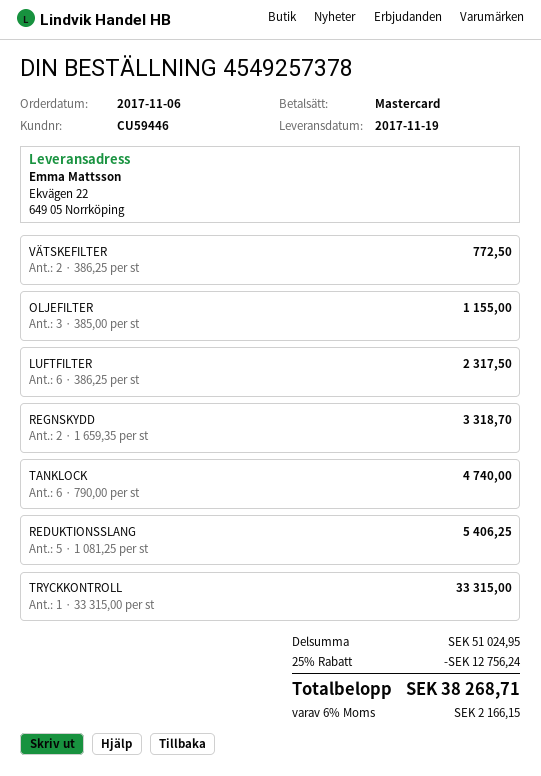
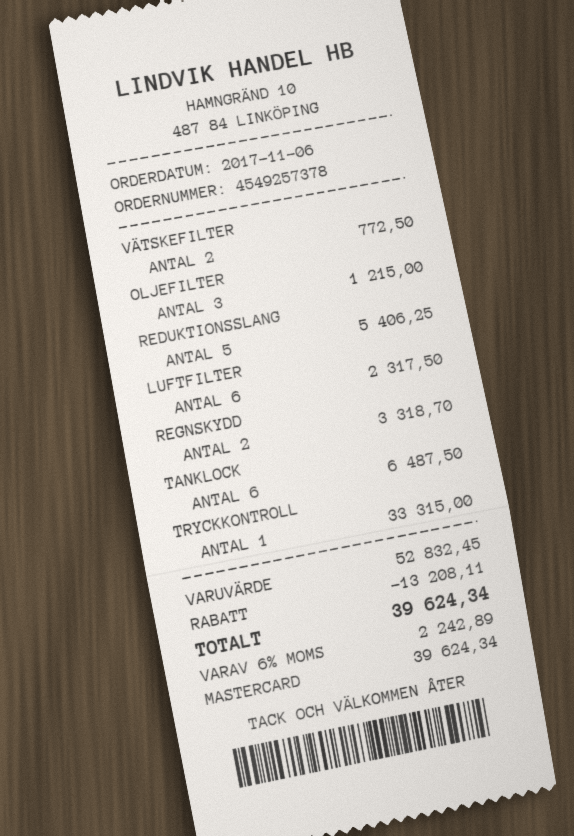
OLJEFILTER: 3 for 1155.00 -> 3 for 1215.00
TANKLOCK: 6 for 4740.00 -> 6 for 6487.50
subtotal: 51024.95 -> 52832.45
discount: 12756.24 -> 13208.11
tax: 6% = 2166.15 -> 6% = 2242.89
total: 38268.71 -> 39624.34

